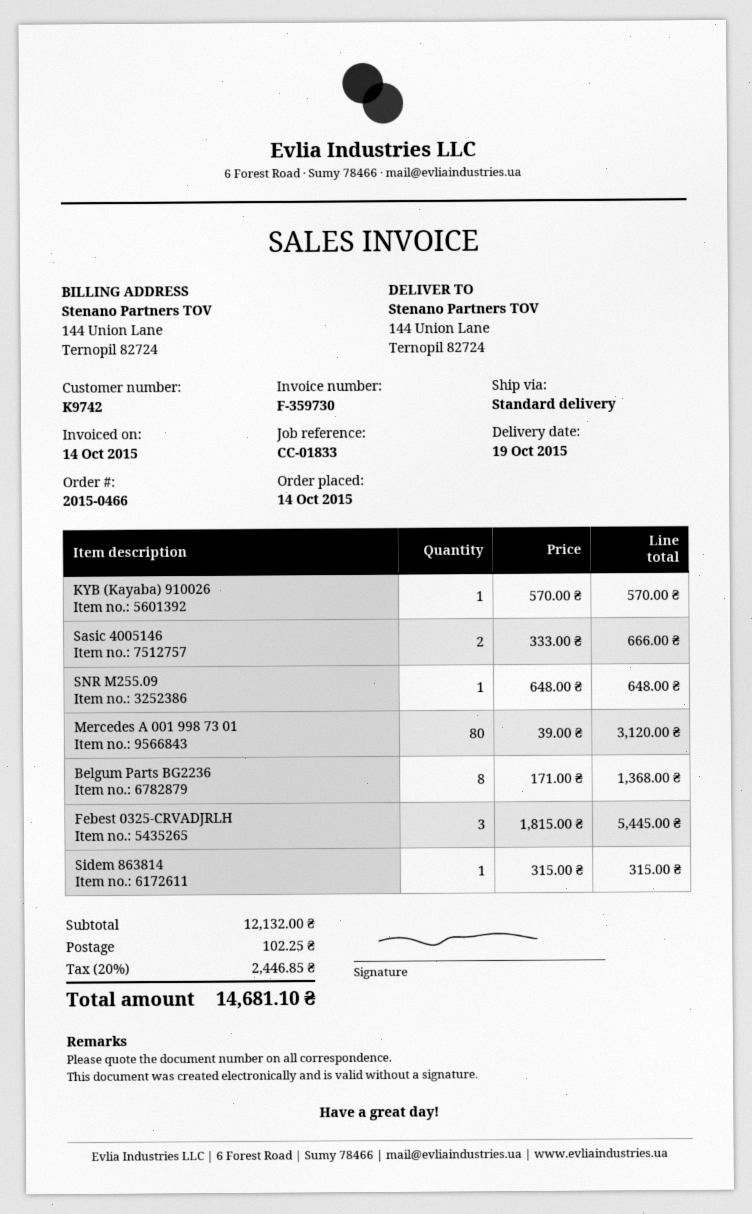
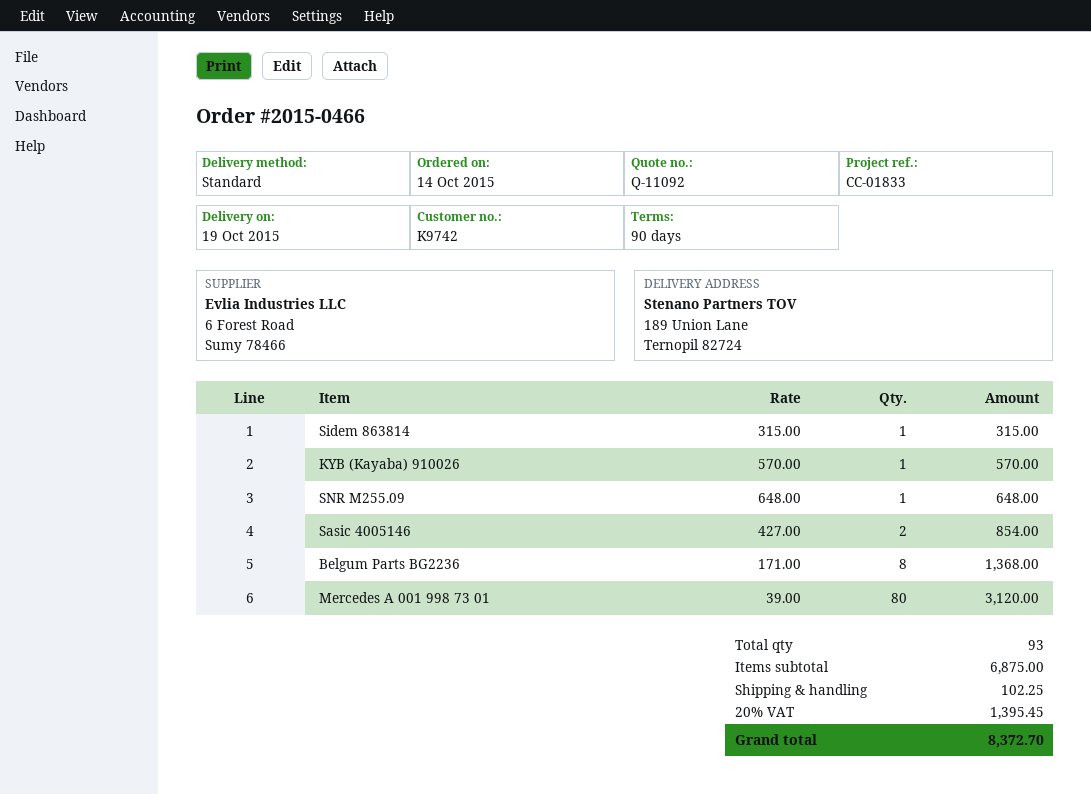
ship to: 144 Union Lane, Ternopil 82724 -> 189 Union Lane, Ternopil 82724
Sasic 4005146: 2 x 333.00 = 666.00 -> 2 x 427.00 = 854.00
Febest 0325-CRVADJRLH: 3 x 1815.00 = 5445.00 -> none
subtotal: 12132.00 -> 6875.00
tax: 20% = 2446.85 -> 20% = 1395.45
total: 14681.10 -> 8372.70

